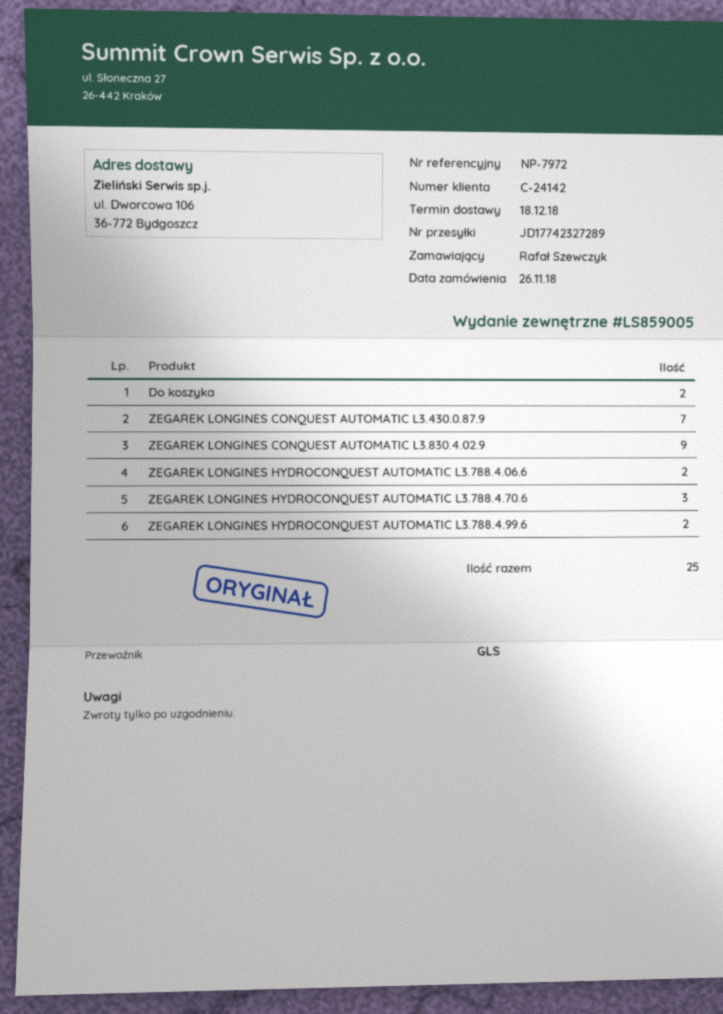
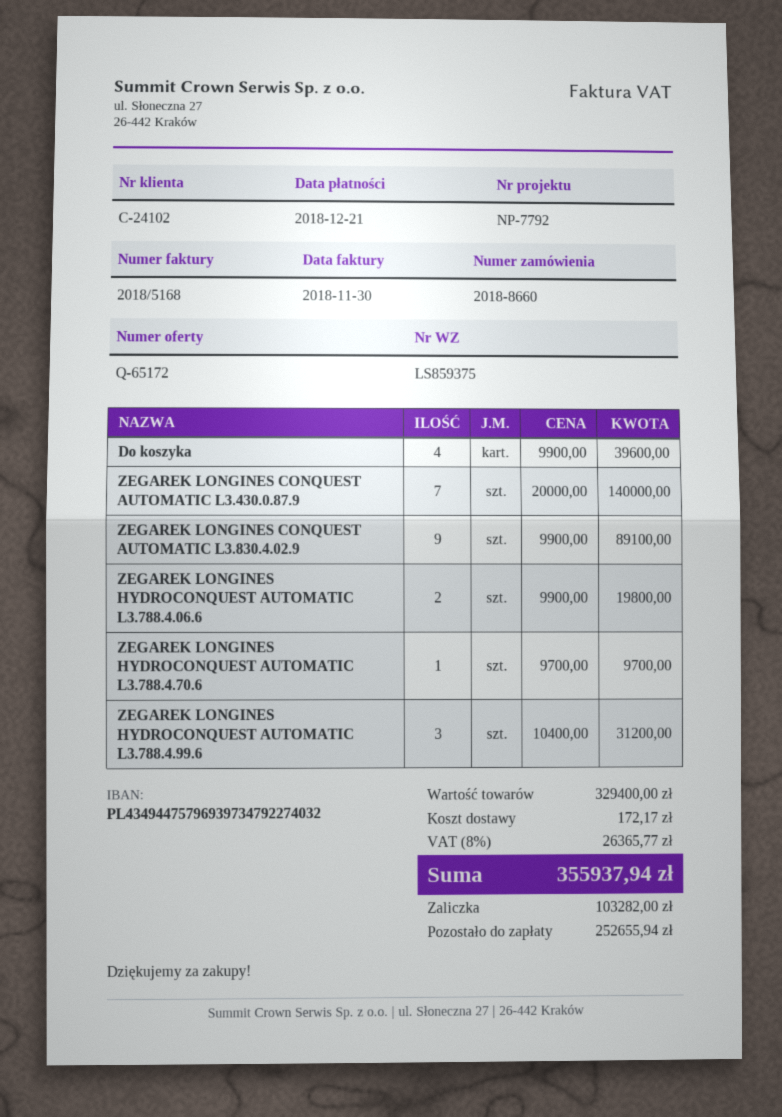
delivery note number: LS859005 -> LS859375
customer number: C-24142 -> C-24102
reference: NP-7972 -> NP-7792
Do koszyka: 2 -> 4
ZEGAREK LONGINES HYDROCONQUEST AUTOMATIC L3.788.4.70.6: 3 -> 1
ZEGAREK LONGINES HYDROCONQUEST AUTOMATIC L3.788.4.99.6: 2 -> 3

